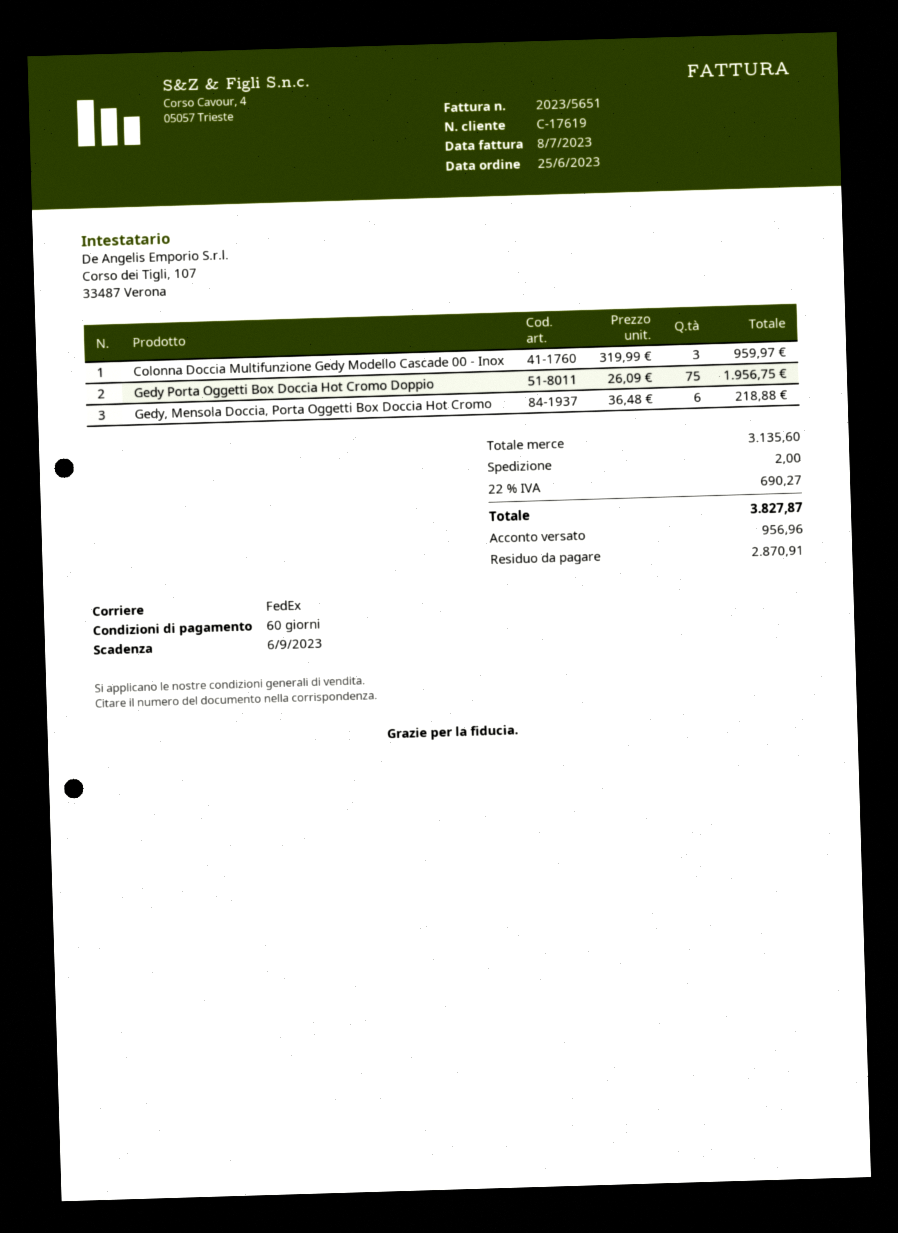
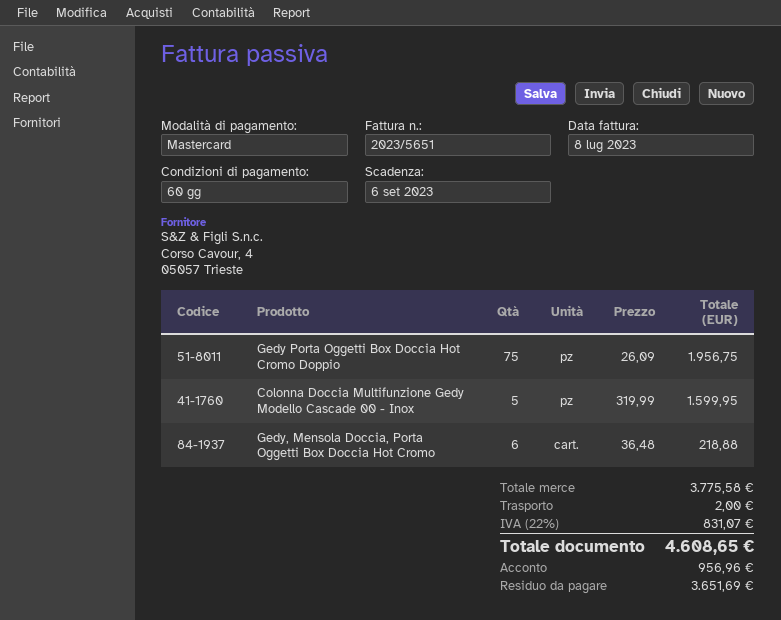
Colonna Doccia Multifunzione Gedy Modello Cascade 00 - Inox: 3 x 319.99 = 959.97 -> 5 x 319.99 = 1599.95
subtotal: 3135.60 -> 3775.58
tax: 22% = 690.27 -> 22% = 831.07
total: 3827.87 -> 4608.65
balance: 2870.91 -> 3651.69

